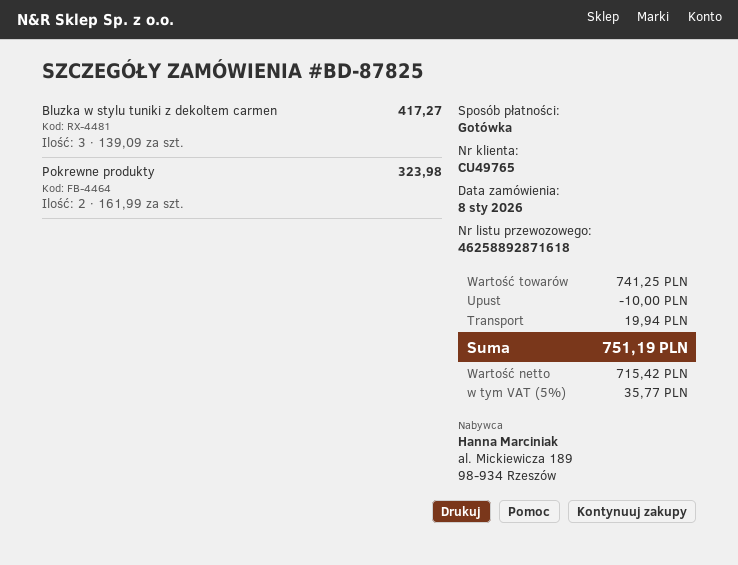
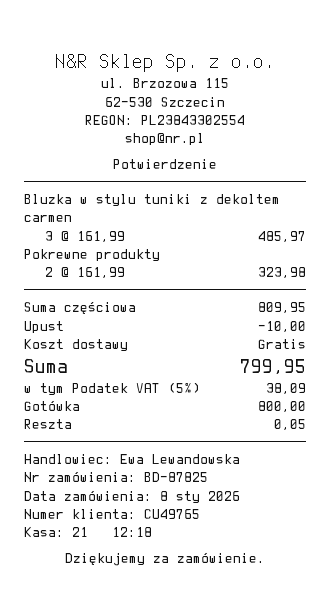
Bluzka w stylu tuniki z dekoltem carmen: 3 x 139.09 = 417.27 -> 3 x 161.99 = 485.97
subtotal: 741.25 -> 809.95
shipping: 19.94 -> 0.00
tax: 5% = 35.77 -> 5% = 38.09
total: 751.19 -> 799.95

